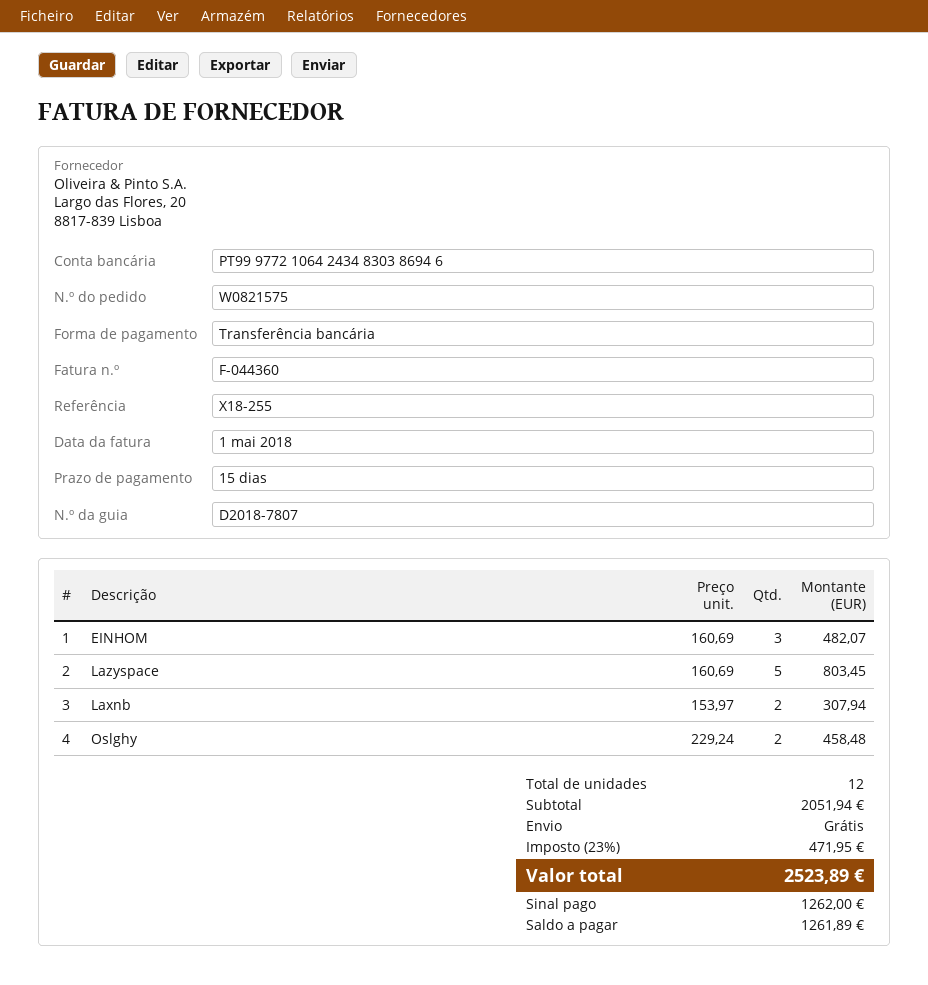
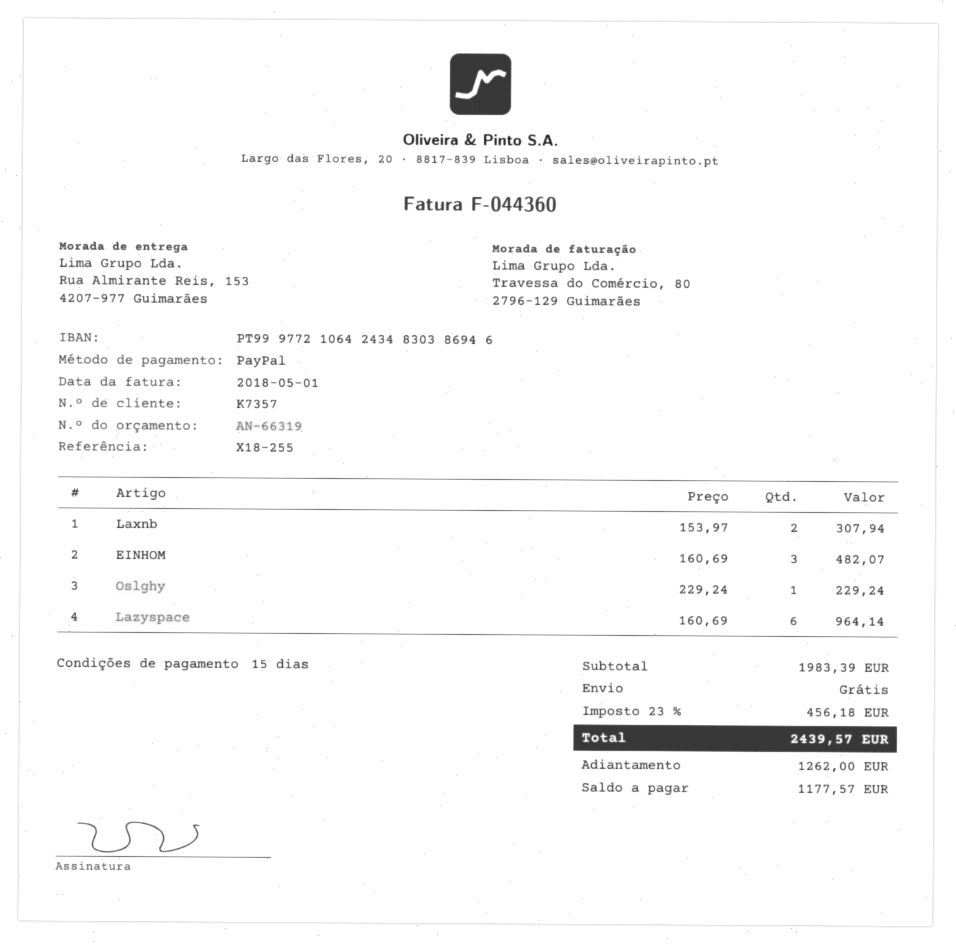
payment method: bank transfer -> PayPal
Lazyspace: 5 x 160.69 = 803.45 -> 6 x 160.69 = 964.14
Oslghy: 2 x 229.24 = 458.48 -> 1 x 229.24 = 229.24
subtotal: 2051.94 -> 1983.39
tax: 23% = 471.95 -> 23% = 456.18
total: 2523.89 -> 2439.57
balance: 1261.89 -> 1177.57

